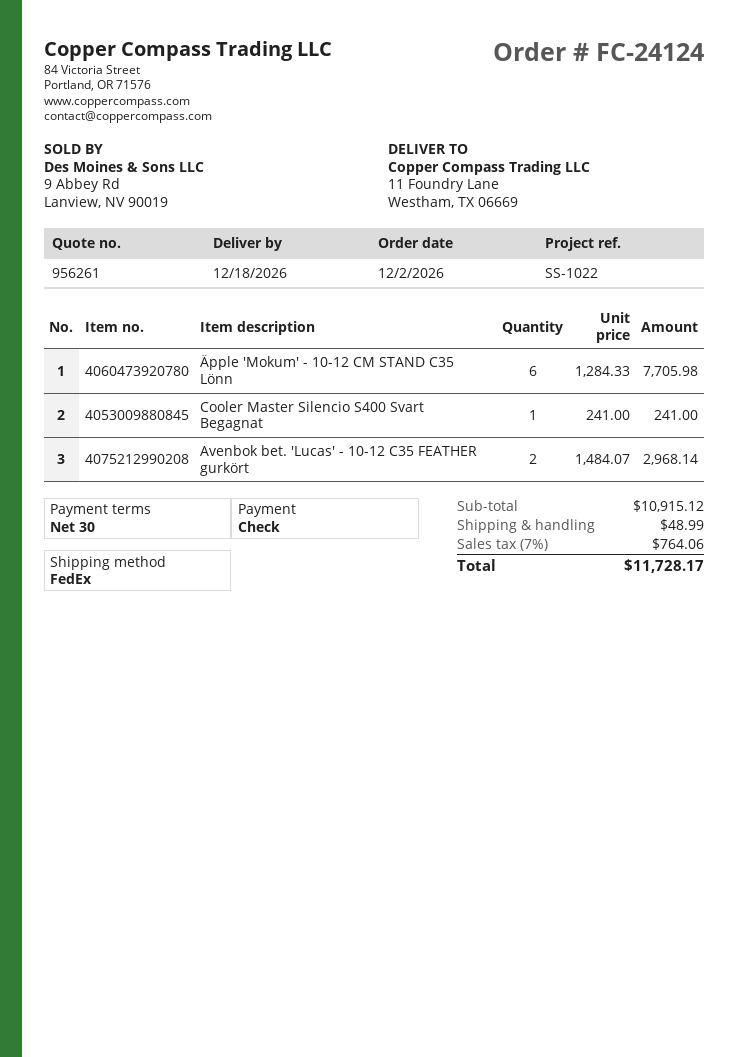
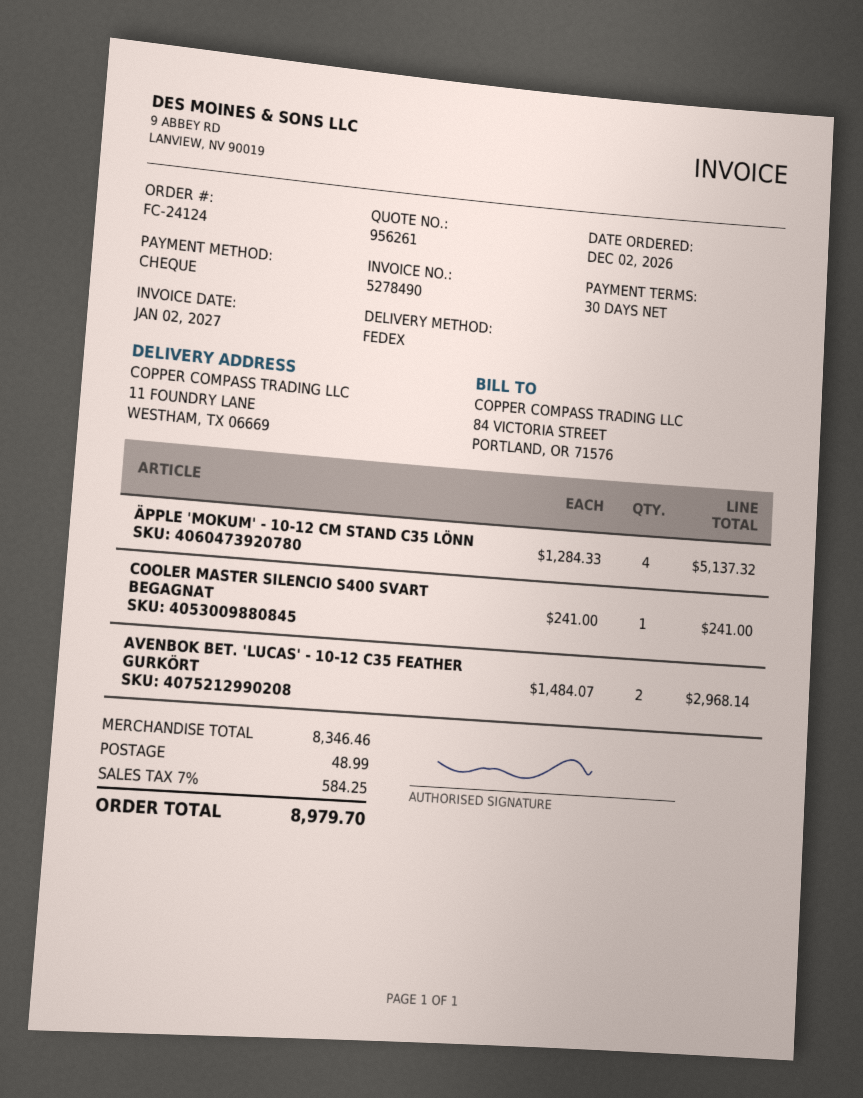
Äpple 'Mokum' - 10-12 CM STAND C35 Lönn: 6 x 1284.33 = 7705.98 -> 4 x 1284.33 = 5137.32
subtotal: 10915.12 -> 8346.46
tax: 7% = 764.06 -> 7% = 584.25
total: 11728.17 -> 8979.70

